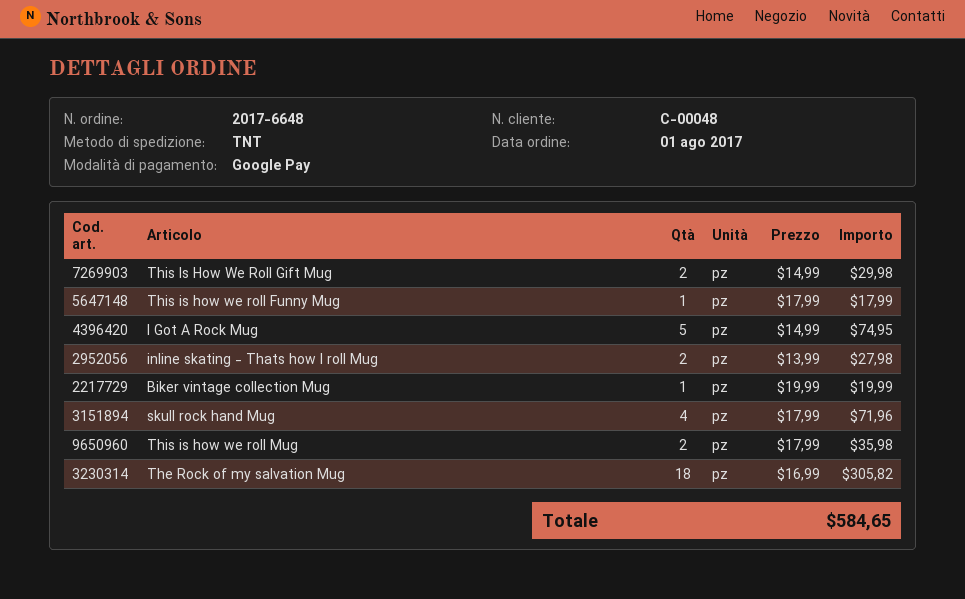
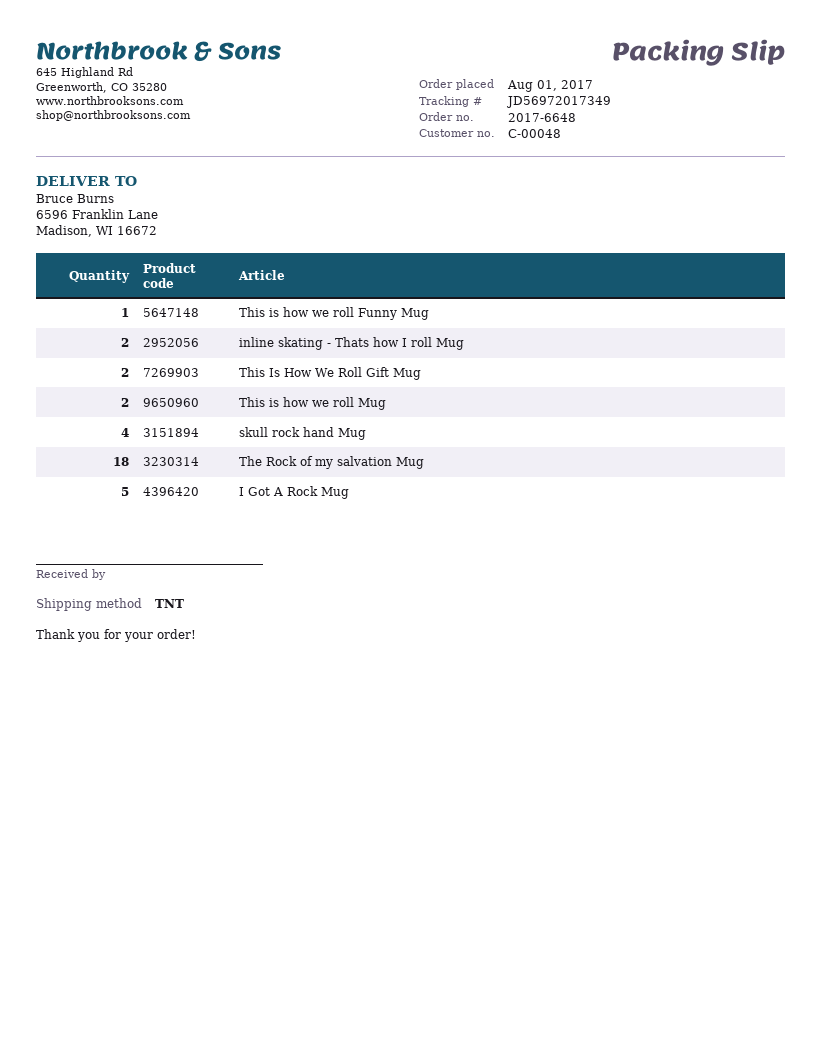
Biker vintage collection Mug: 1 -> none

